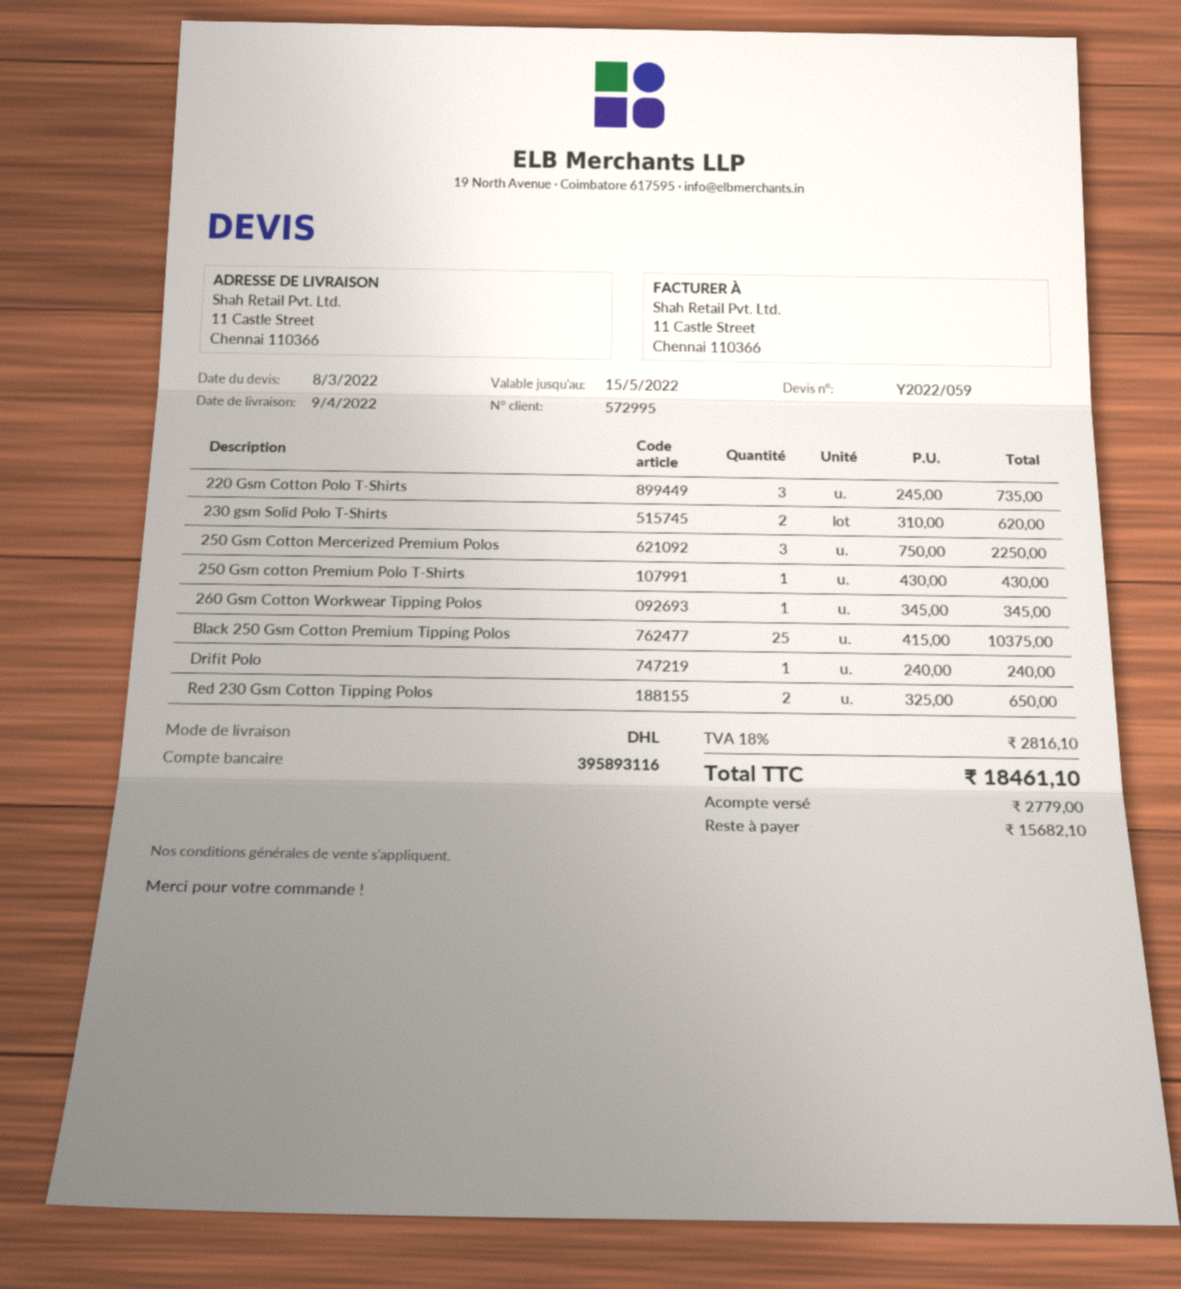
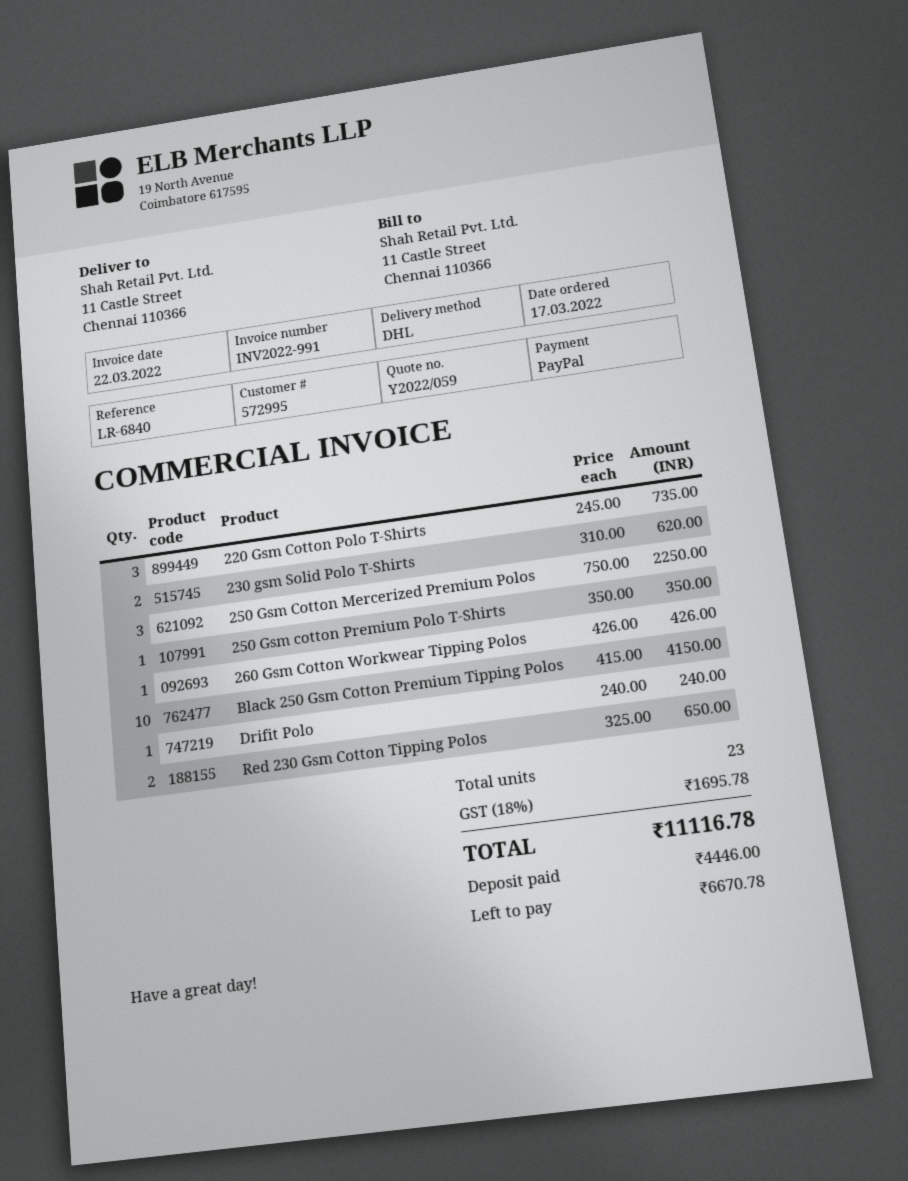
250 Gsm cotton Premium Polo T-Shirts: 1 x 430.00 = 430.00 -> 1 x 350.00 = 350.00
260 Gsm Cotton Workwear Tipping Polos: 1 x 345.00 = 345.00 -> 1 x 426.00 = 426.00
Black 250 Gsm Cotton Premium Tipping Polos: 25 x 415.00 = 10375.00 -> 10 x 415.00 = 4150.00
tax: 18% = 2816.10 -> 18% = 1695.78
total: 18461.10 -> 11116.78
deposit: 2779.00 -> 4446.00
balance: 15682.10 -> 6670.78

